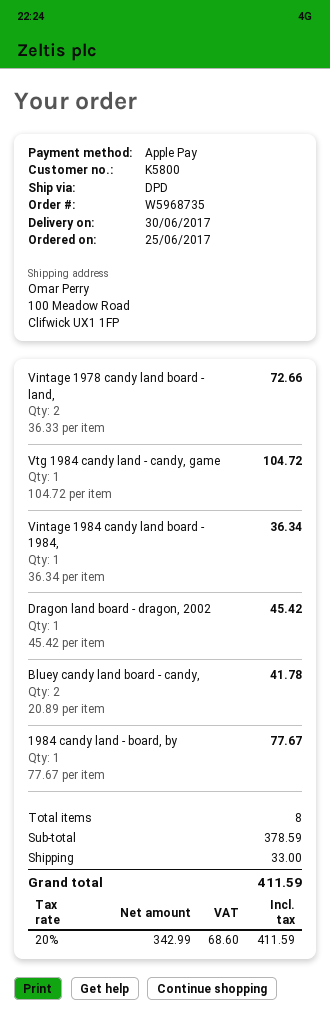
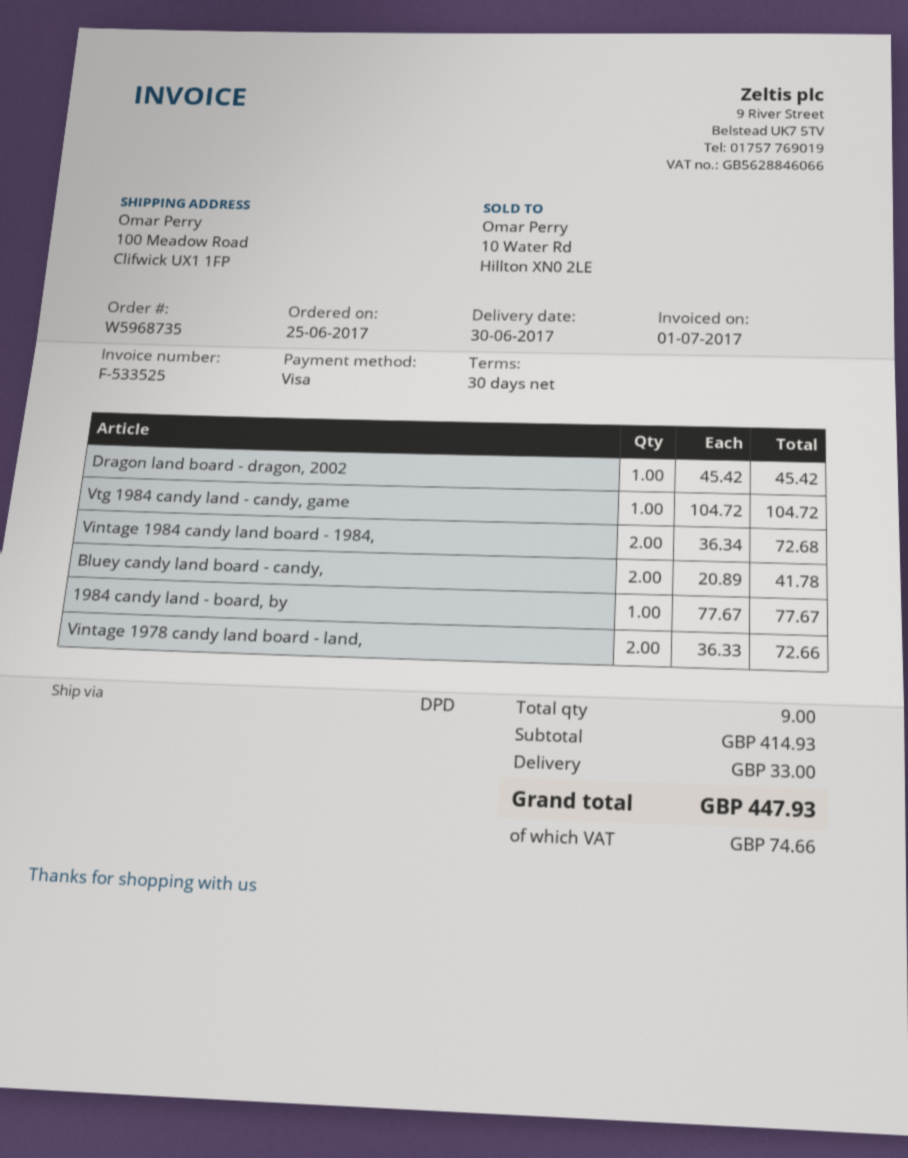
payment method: Apple Pay -> Visa
Vintage 1984 candy land board - 1984,: 1 x 36.34 = 36.34 -> 2 x 36.34 = 72.68
total quantity: 8 -> 9
subtotal: 378.59 -> 414.93
tax: 68.60 -> 74.66
total: 411.59 -> 447.93

